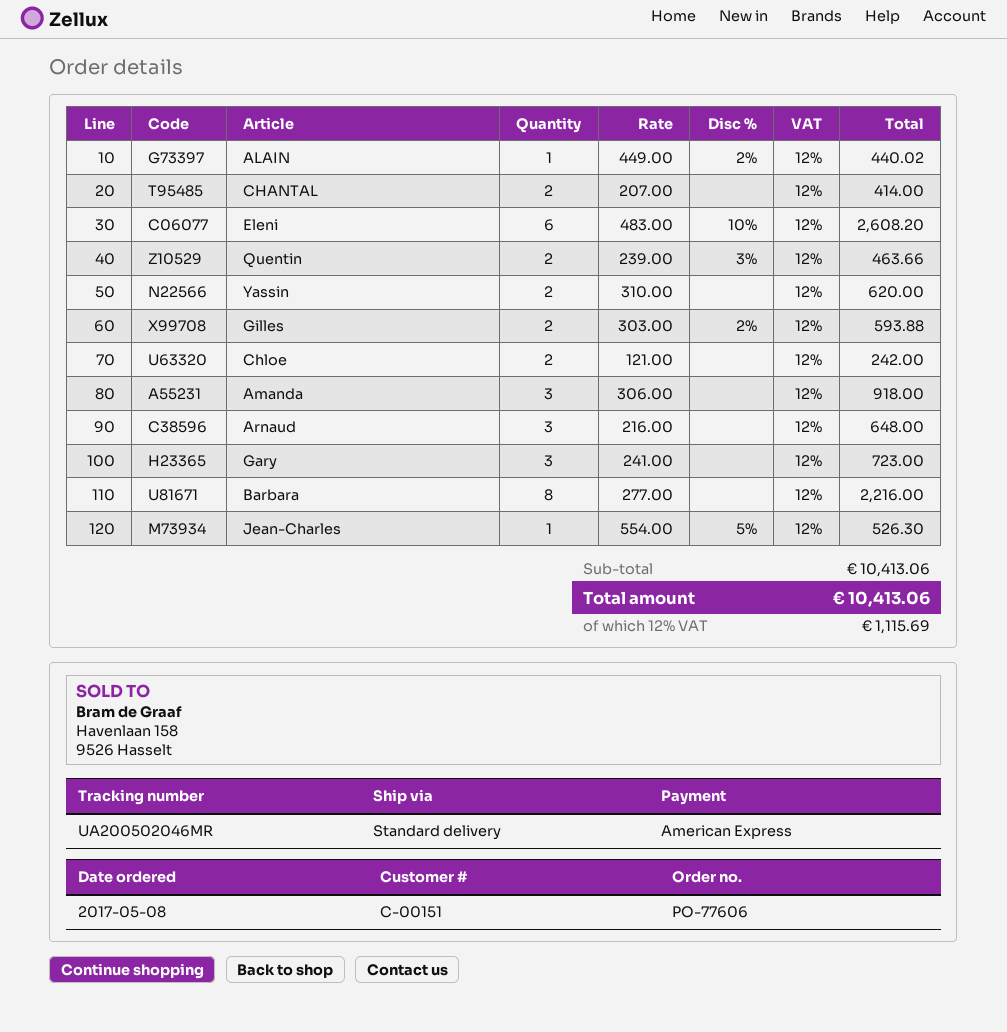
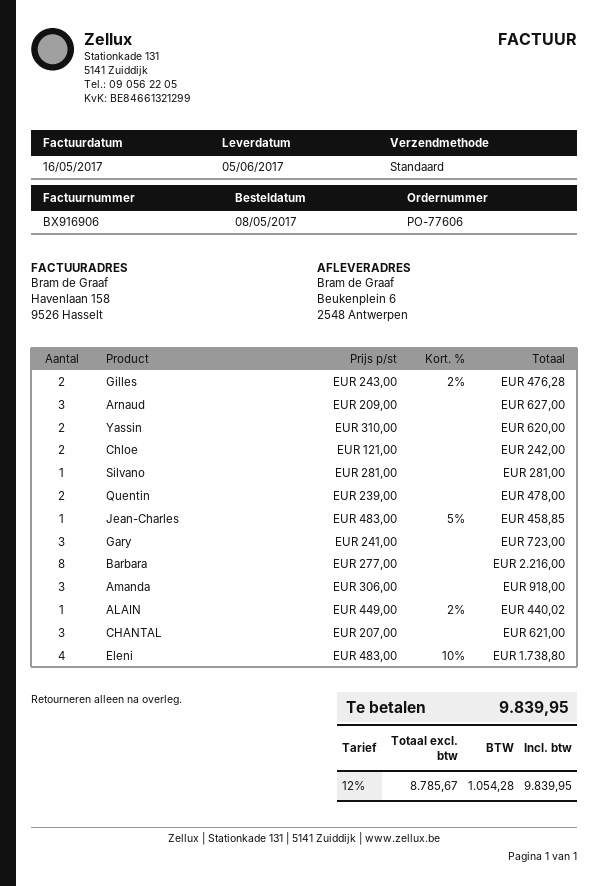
CHANTAL: 2 x 207.00 = 414.00 -> 3 x 207.00 = 621.00
Eleni: 6 x 483.00 - 10% = 2608.20 -> 4 x 483.00 - 10% = 1738.80
Quentin: 2 x 239.00 - 3% = 463.66 -> 2 x 239.00 = 478.00
Gilles: 2 x 303.00 - 2% = 593.88 -> 2 x 243.00 - 2% = 476.28
Arnaud: 3 x 216.00 = 648.00 -> 3 x 209.00 = 627.00
Jean-Charles: 1 x 554.00 - 5% = 526.30 -> 1 x 483.00 - 5% = 458.85
Silvano: none -> 1 x 281.00 = 281.00
tax: 12% = 1115.69 -> 12% = 1054.28
total: 10413.06 -> 9839.95

